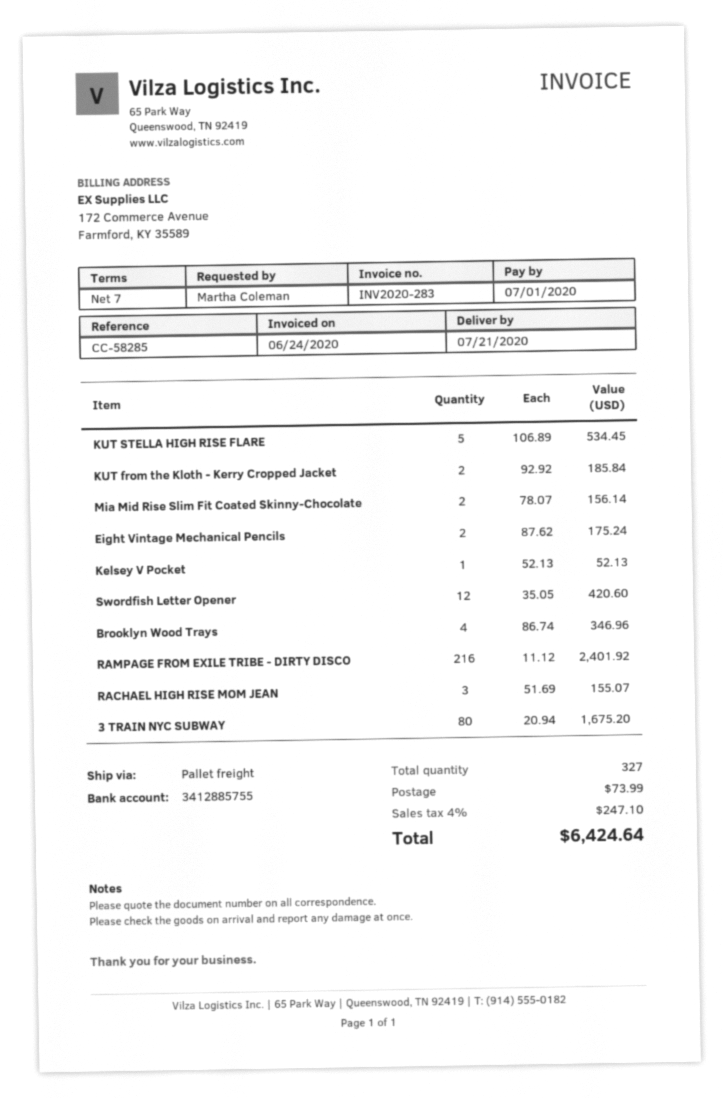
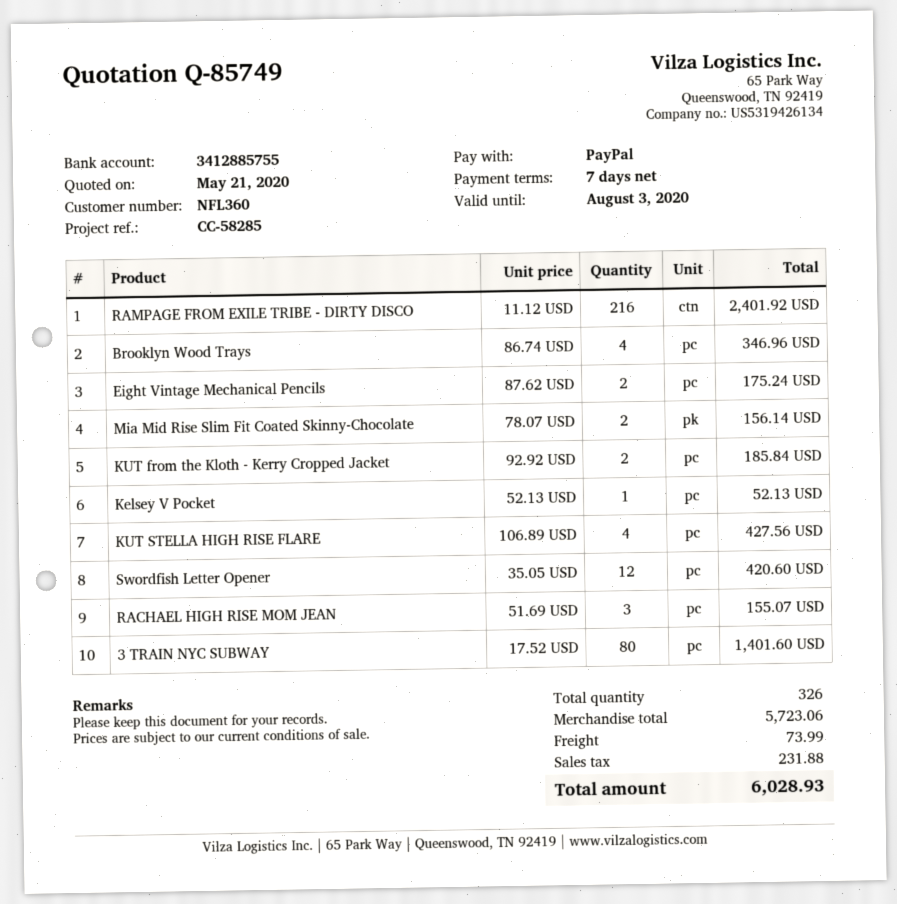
KUT STELLA HIGH RISE FLARE: 5 x 106.89 = 534.45 -> 4 x 106.89 = 427.56
3 TRAIN NYC SUBWAY: 80 x 20.94 = 1675.20 -> 80 x 17.52 = 1401.60
total quantity: 327 -> 326
tax: 247.10 -> 231.88
total: 6424.64 -> 6028.93

